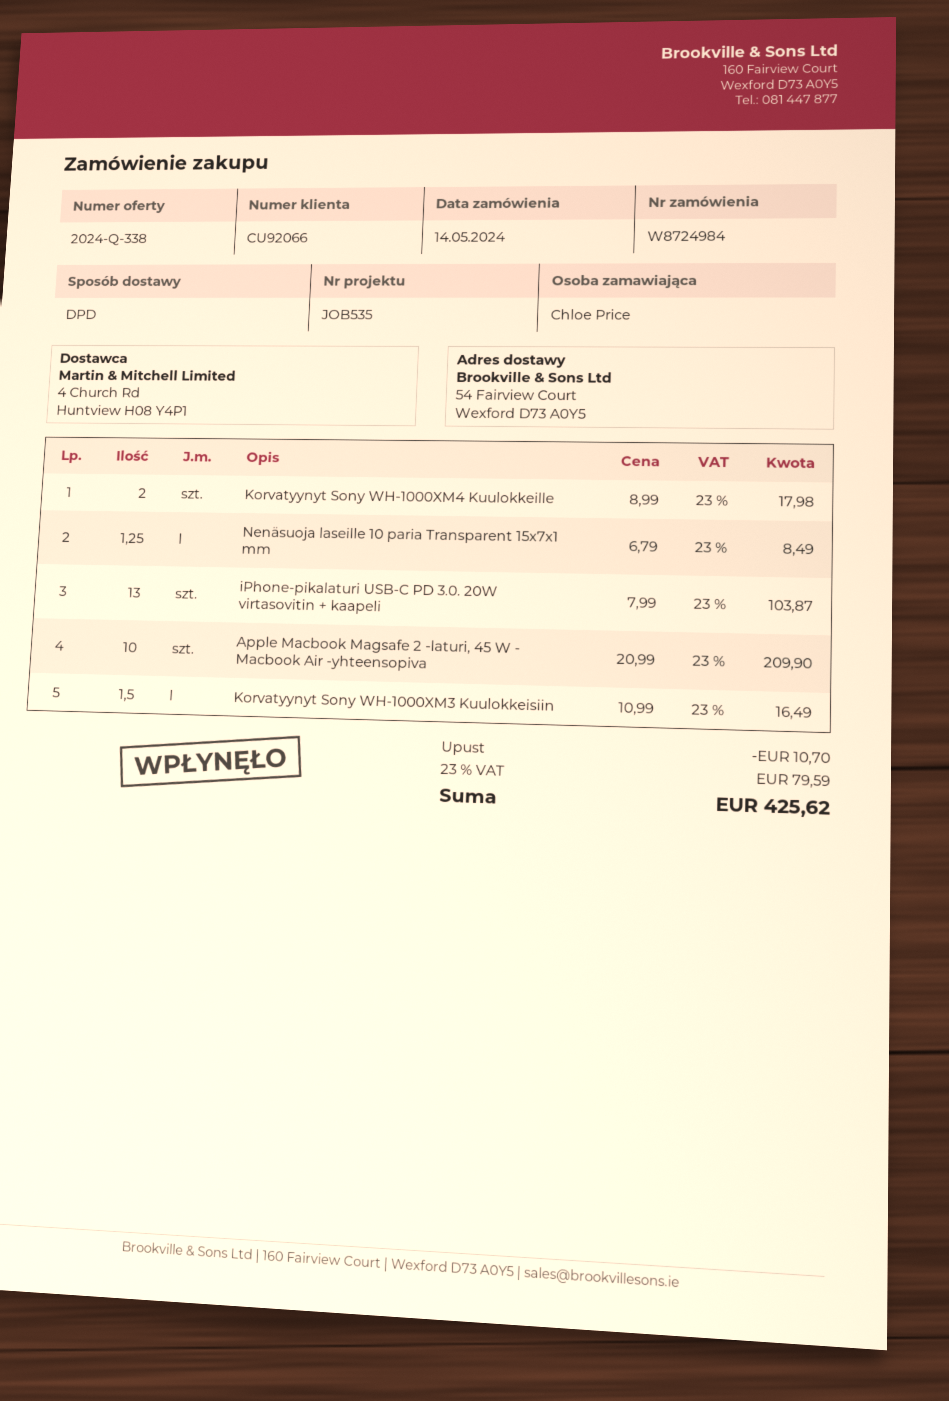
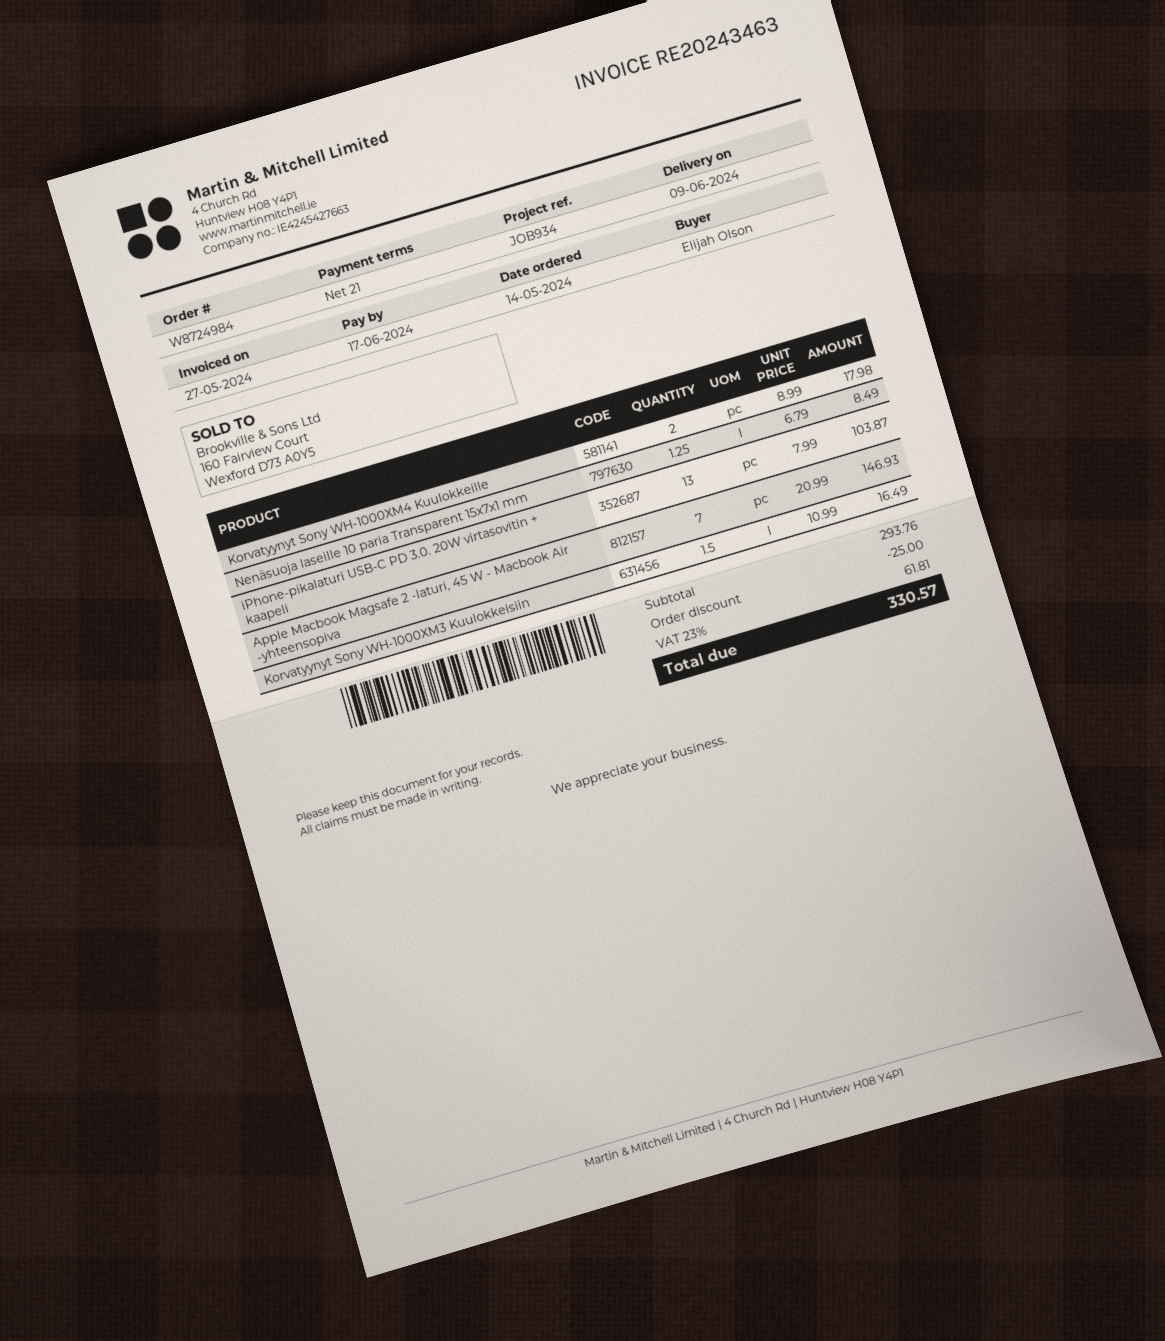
reference: JOB535 -> JOB934
ordered by: Chloe Price -> Elijah Olson
Apple Macbook Magsafe 2 -laturi, 45 W - Macbook Air -yhteensopiva: 10 x 20.99 = 209.90 -> 7 x 20.99 = 146.93
discount: 10.70 -> 25.00
tax: 23% = 79.59 -> 23% = 61.81
total: 425.62 -> 330.57

